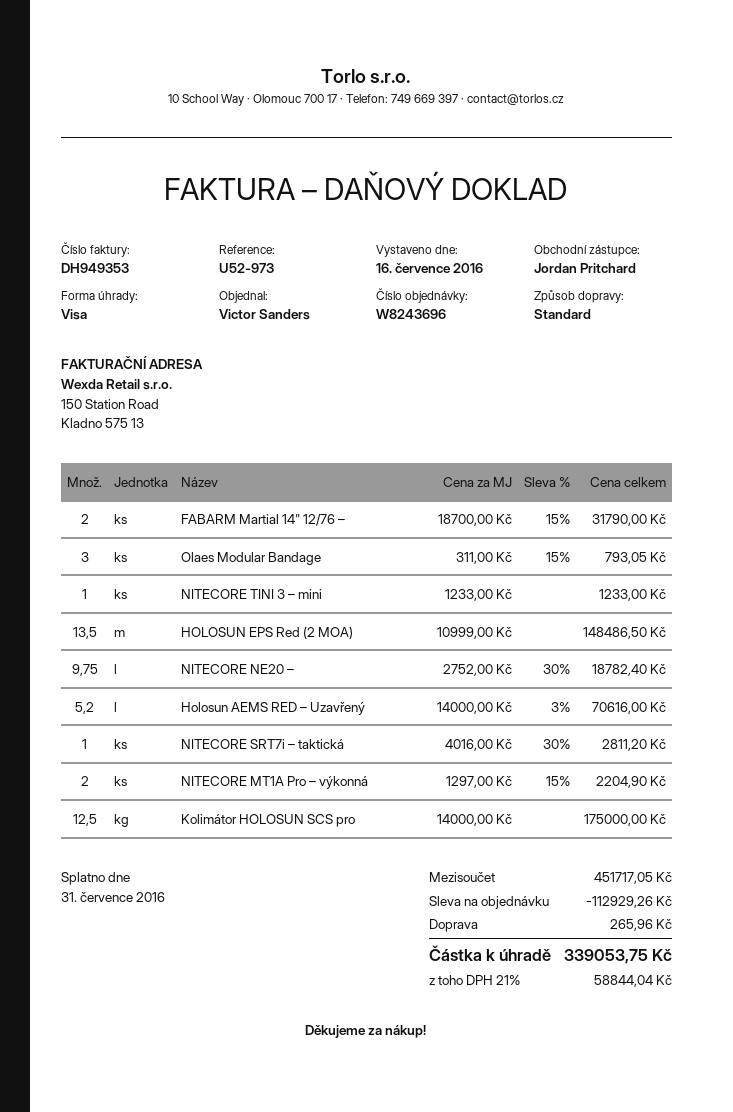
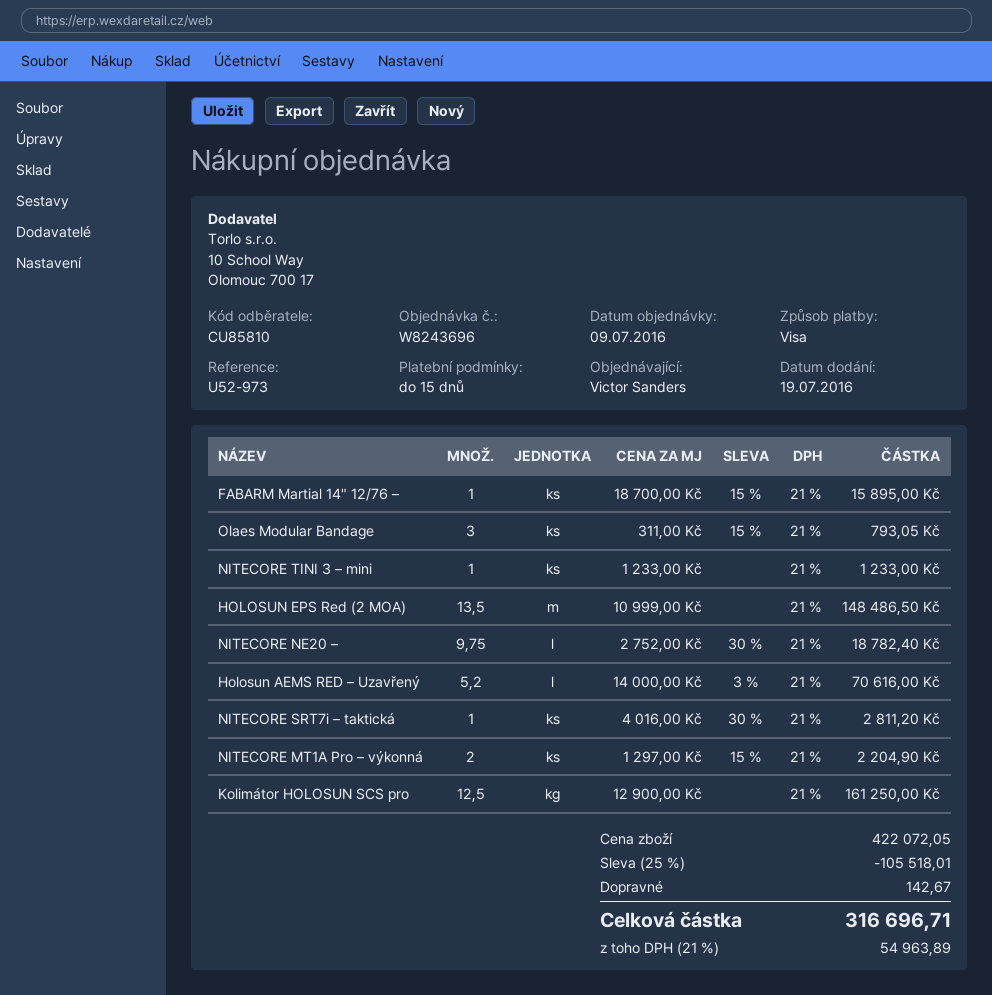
FABARM Martial 14" 12/76 –: 2 x 18700.00 - 15% = 31790.00 -> 1 x 18700.00 - 15% = 15895.00
Kolimátor HOLOSUN SCS pro: 12.5 x 14000.00 = 175000.00 -> 12.5 x 12900.00 = 161250.00
subtotal: 451717.05 -> 422072.05
discount: 112929.26 -> 105518.01
shipping: 265.96 -> 142.67
tax: 21% = 58844.04 -> 21% = 54963.89
total: 339053.75 -> 316696.71

